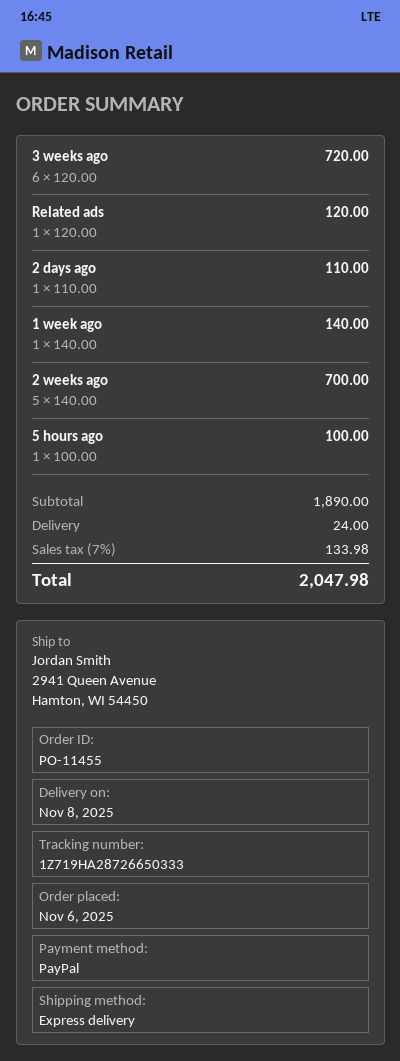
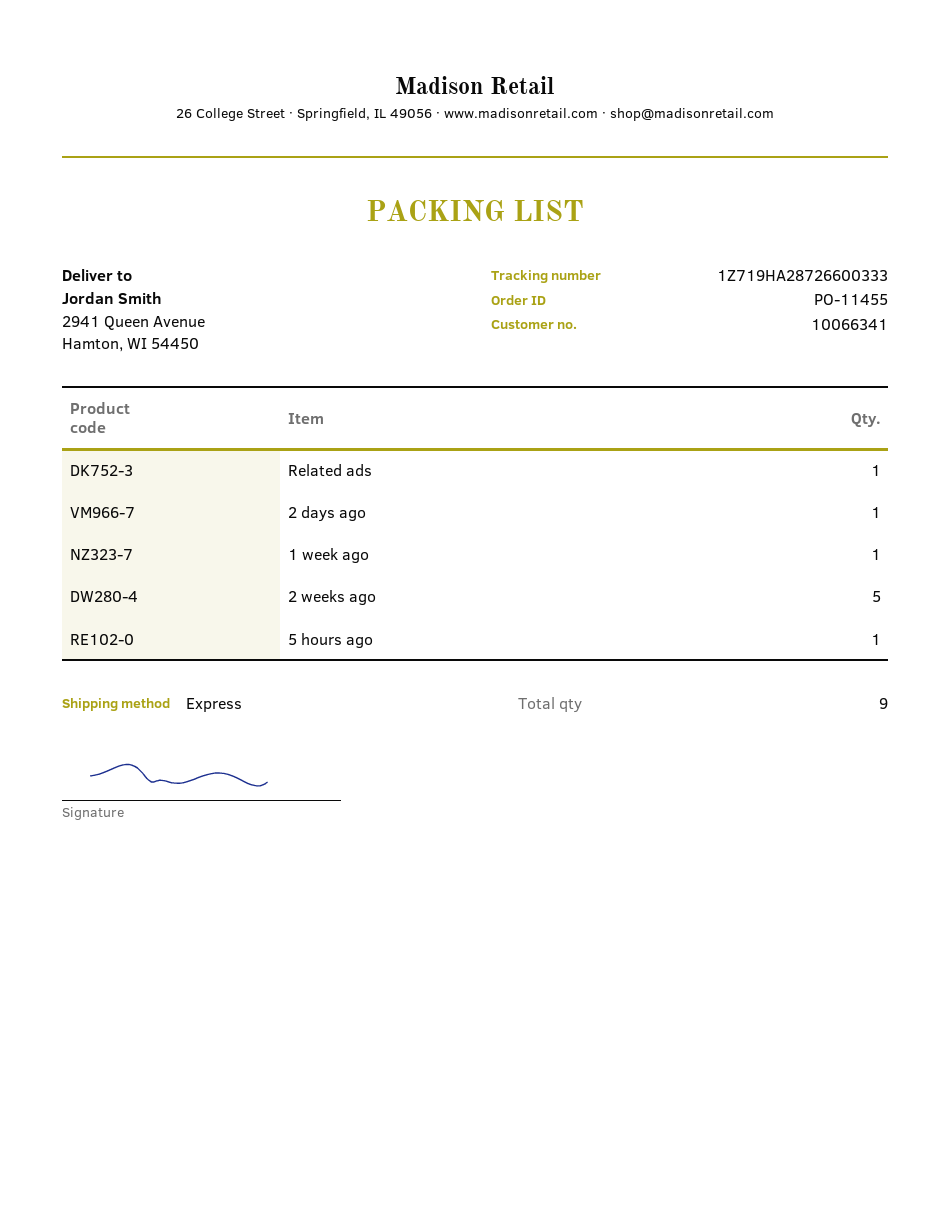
tracking number: 1Z719HA28726650333 -> 1Z719HA28726600333
3 weeks ago: 6 -> none

